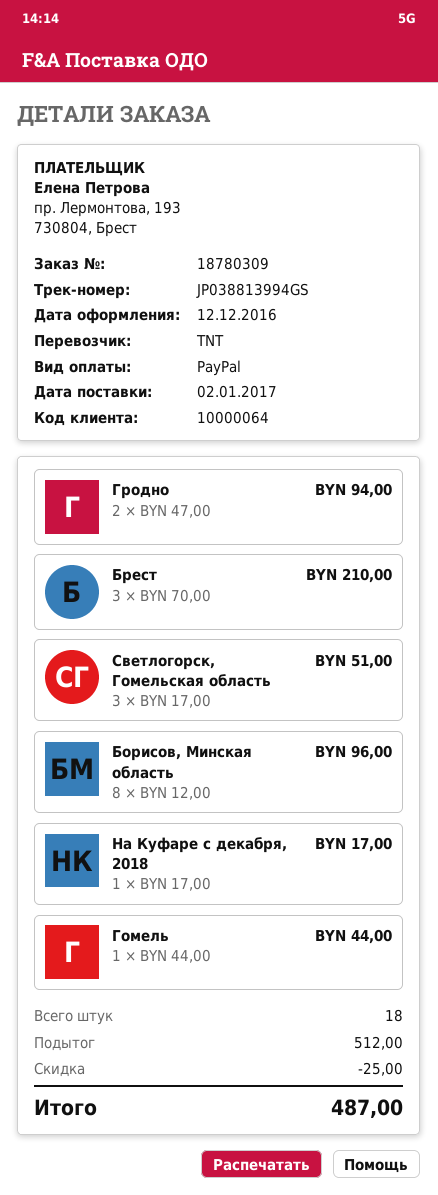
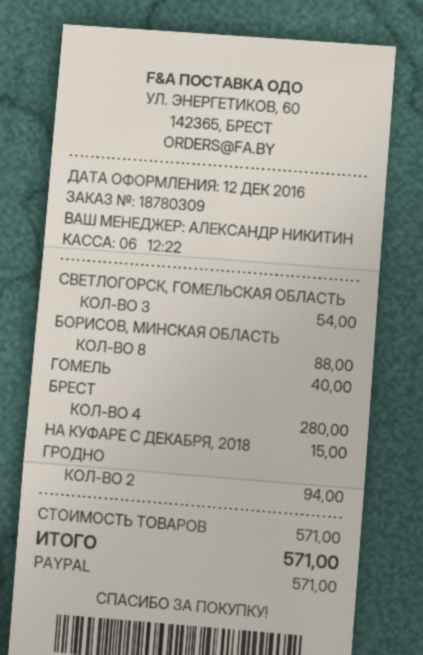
Брест: 3 for 210.00 -> 4 for 280.00
Светлогорск, Гомельская область: 3 for 51.00 -> 3 for 54.00
Борисов, Минская область: 8 for 96.00 -> 8 for 88.00
На Куфаре с декабря, 2018: 1 for 17.00 -> 1 for 15.00
Гомель: 1 for 44.00 -> 1 for 40.00
subtotal: 512.00 -> 571.00
discount: 25.00 -> none
total: 487.00 -> 571.00

